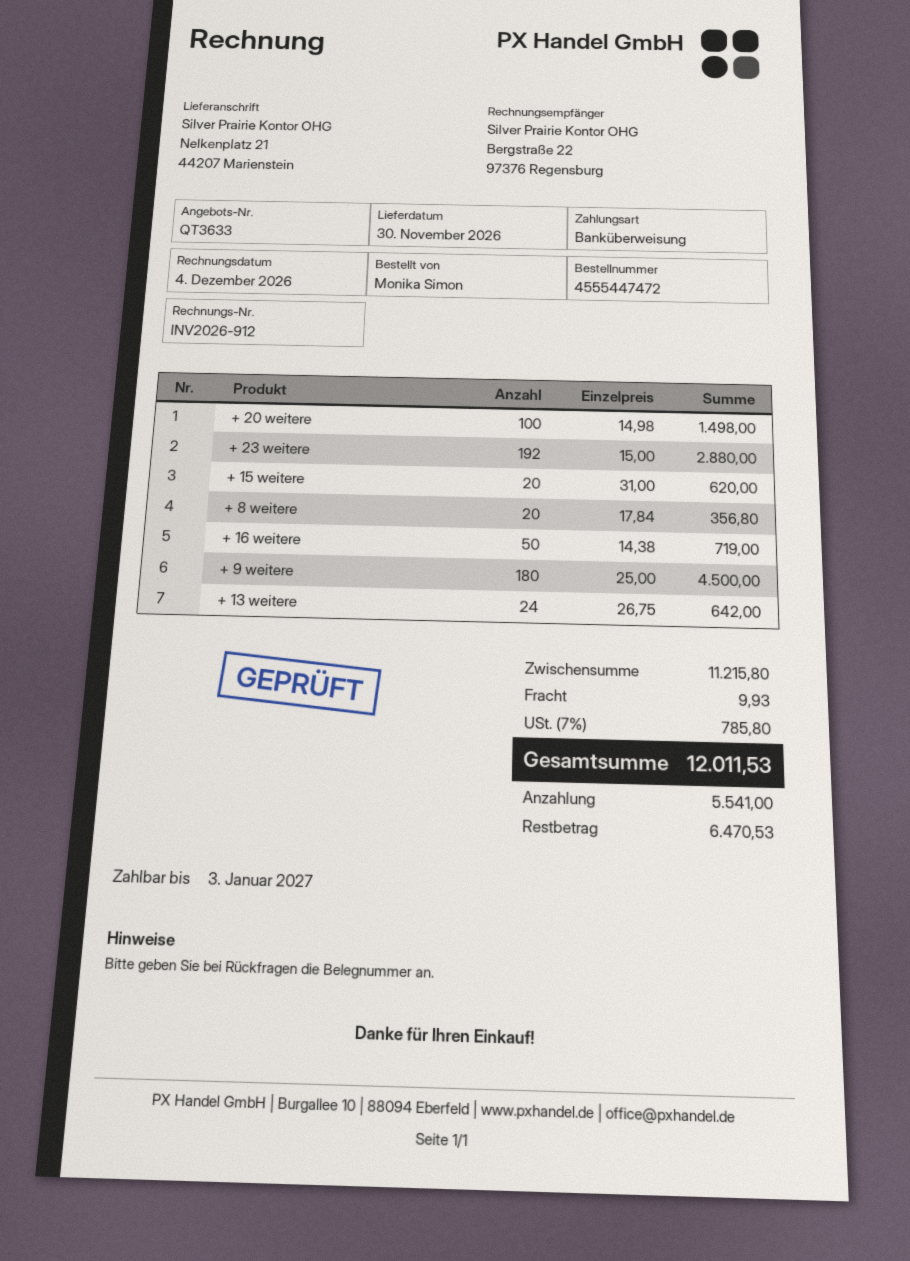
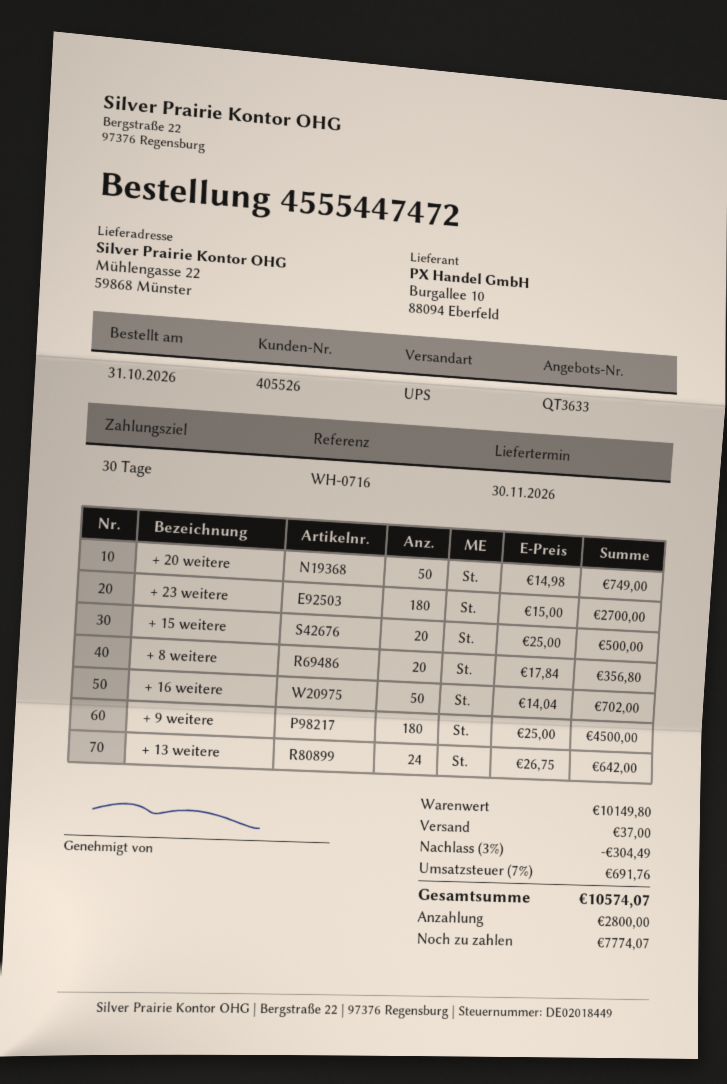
ship to: Nelkenplatz 21, 44207 Marienstein -> Mühlengasse 22, 59868 Münster
+ 20 weitere: 100 x 14.98 = 1498.00 -> 50 x 14.98 = 749.00
+ 23 weitere: 192 x 15.00 = 2880.00 -> 180 x 15.00 = 2700.00
+ 15 weitere: 20 x 31.00 = 620.00 -> 20 x 25.00 = 500.00
+ 16 weitere: 50 x 14.38 = 719.00 -> 50 x 14.04 = 702.00
subtotal: 11215.80 -> 10149.80
discount: none -> 3% = 304.49
shipping: 9.93 -> 37.00
tax: 7% = 785.80 -> 7% = 691.76
total: 12011.53 -> 10574.07
deposit: 5541.00 -> 2800.00
balance: 6470.53 -> 7774.07

